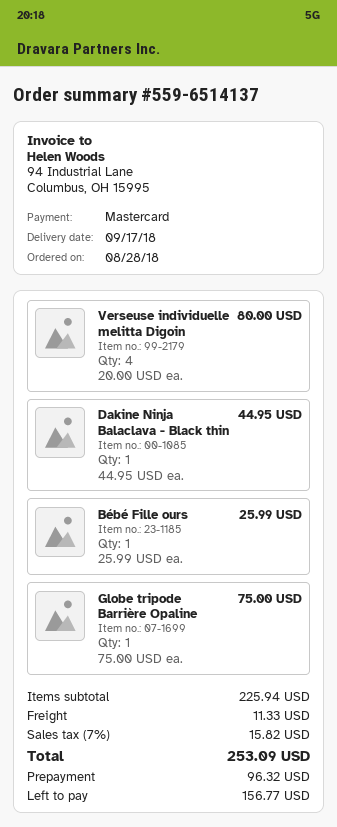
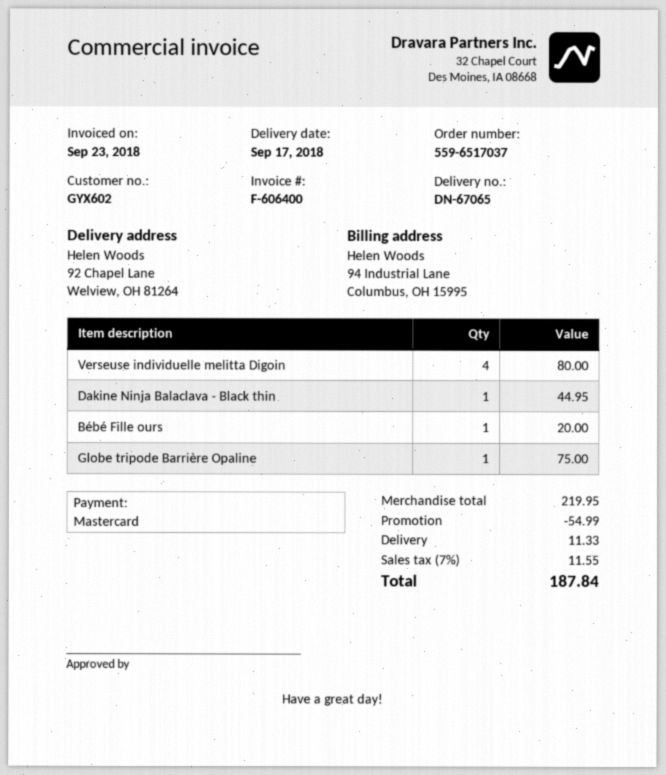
order number: 559-6514137 -> 559-6517037
Bébé Fille ours: 1 for 25.99 -> 1 for 20.00
subtotal: 225.94 -> 219.95
discount: none -> 54.99
tax: 7% = 15.82 -> 7% = 11.55
total: 253.09 -> 187.84

